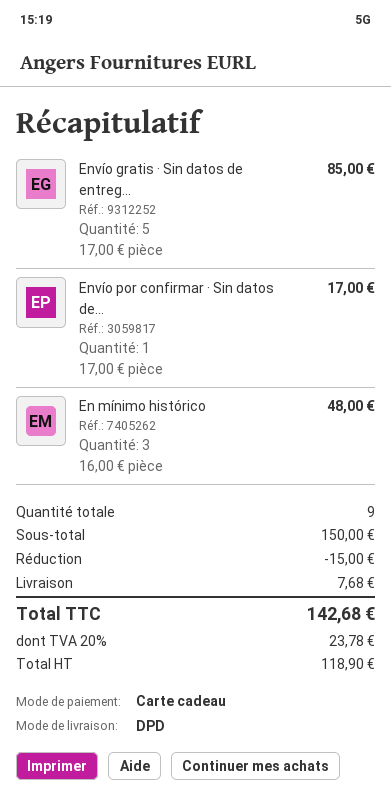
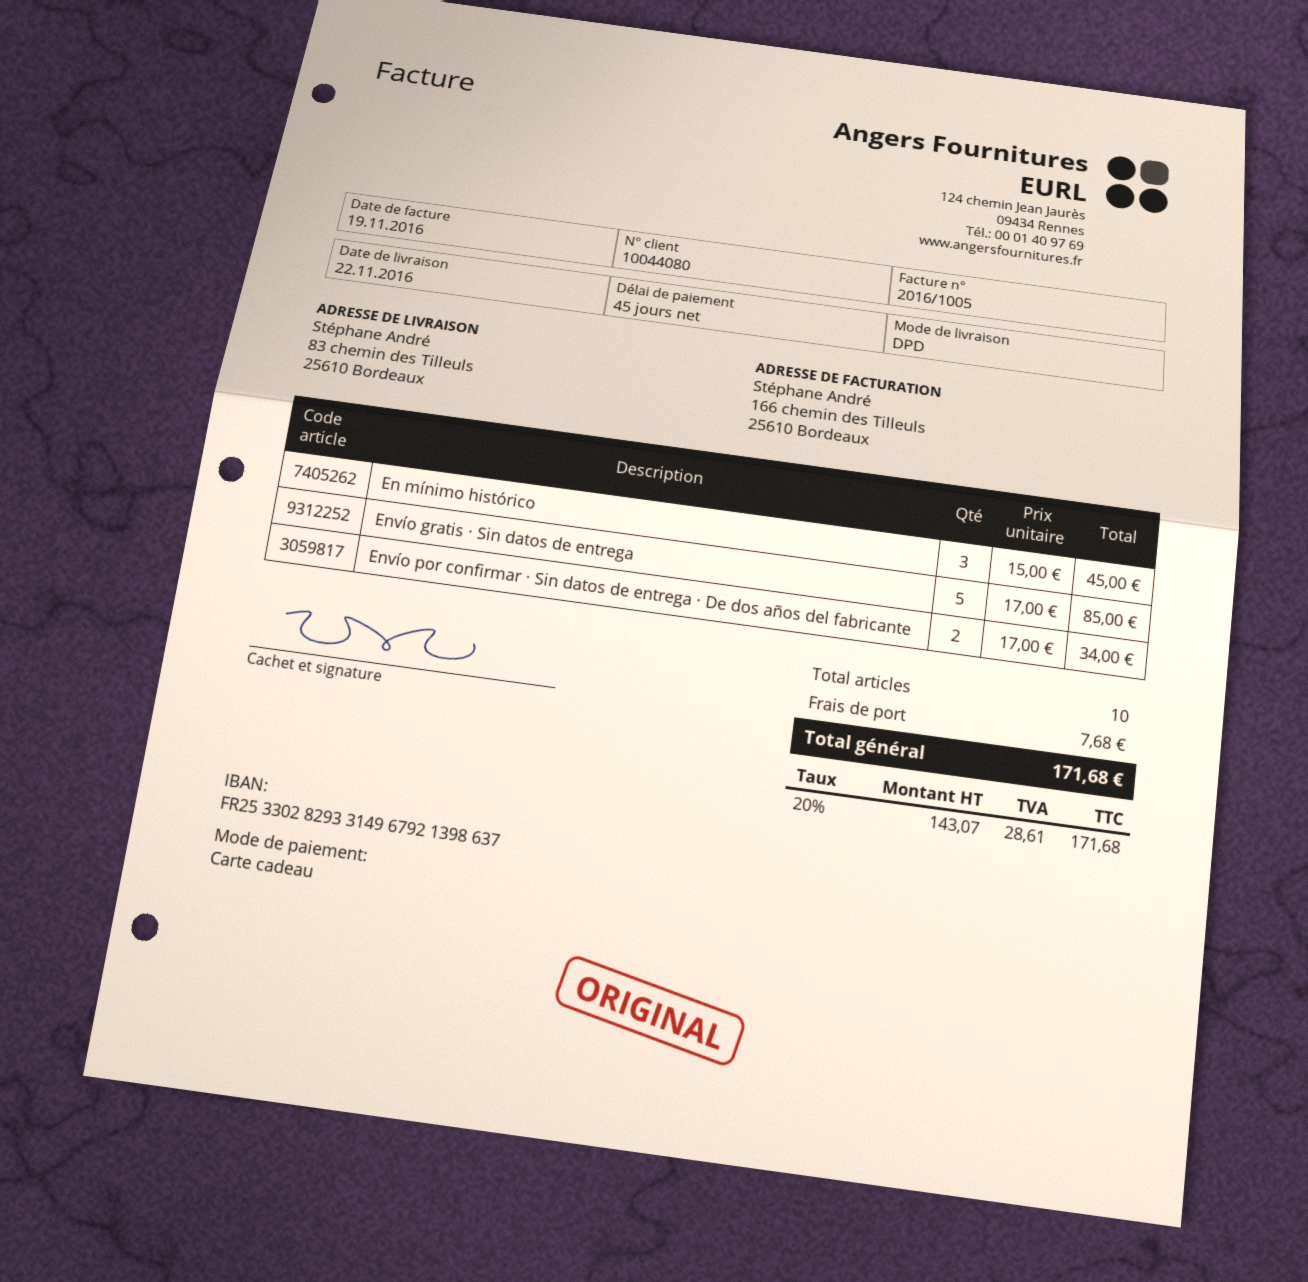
Envío por confirmar · Sin datos de...: 1 x 17.00 = 17.00 -> 2 x 17.00 = 34.00
En mínimo histórico: 3 x 16.00 = 48.00 -> 3 x 15.00 = 45.00
total quantity: 9 -> 10
discount: 15.00 -> none
net: 118.90 -> 143.07
tax: 20% = 23.78 -> 20% = 28.61
total: 142.68 -> 171.68

